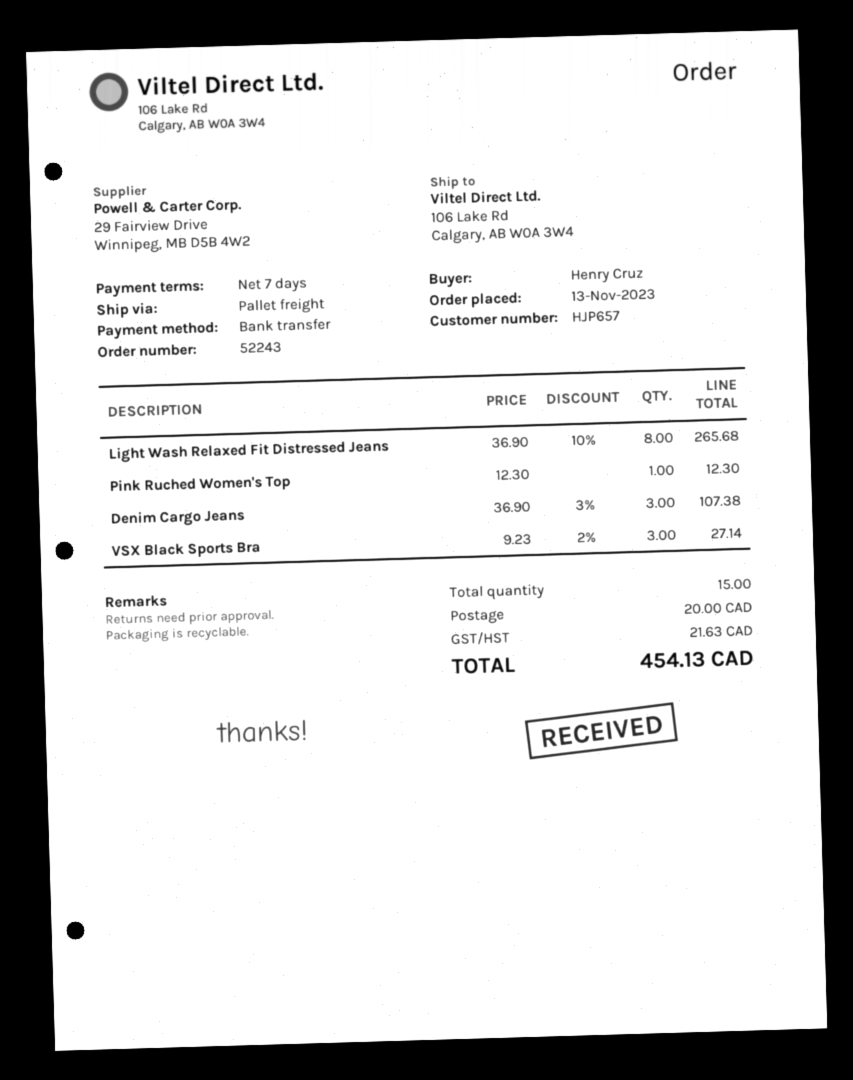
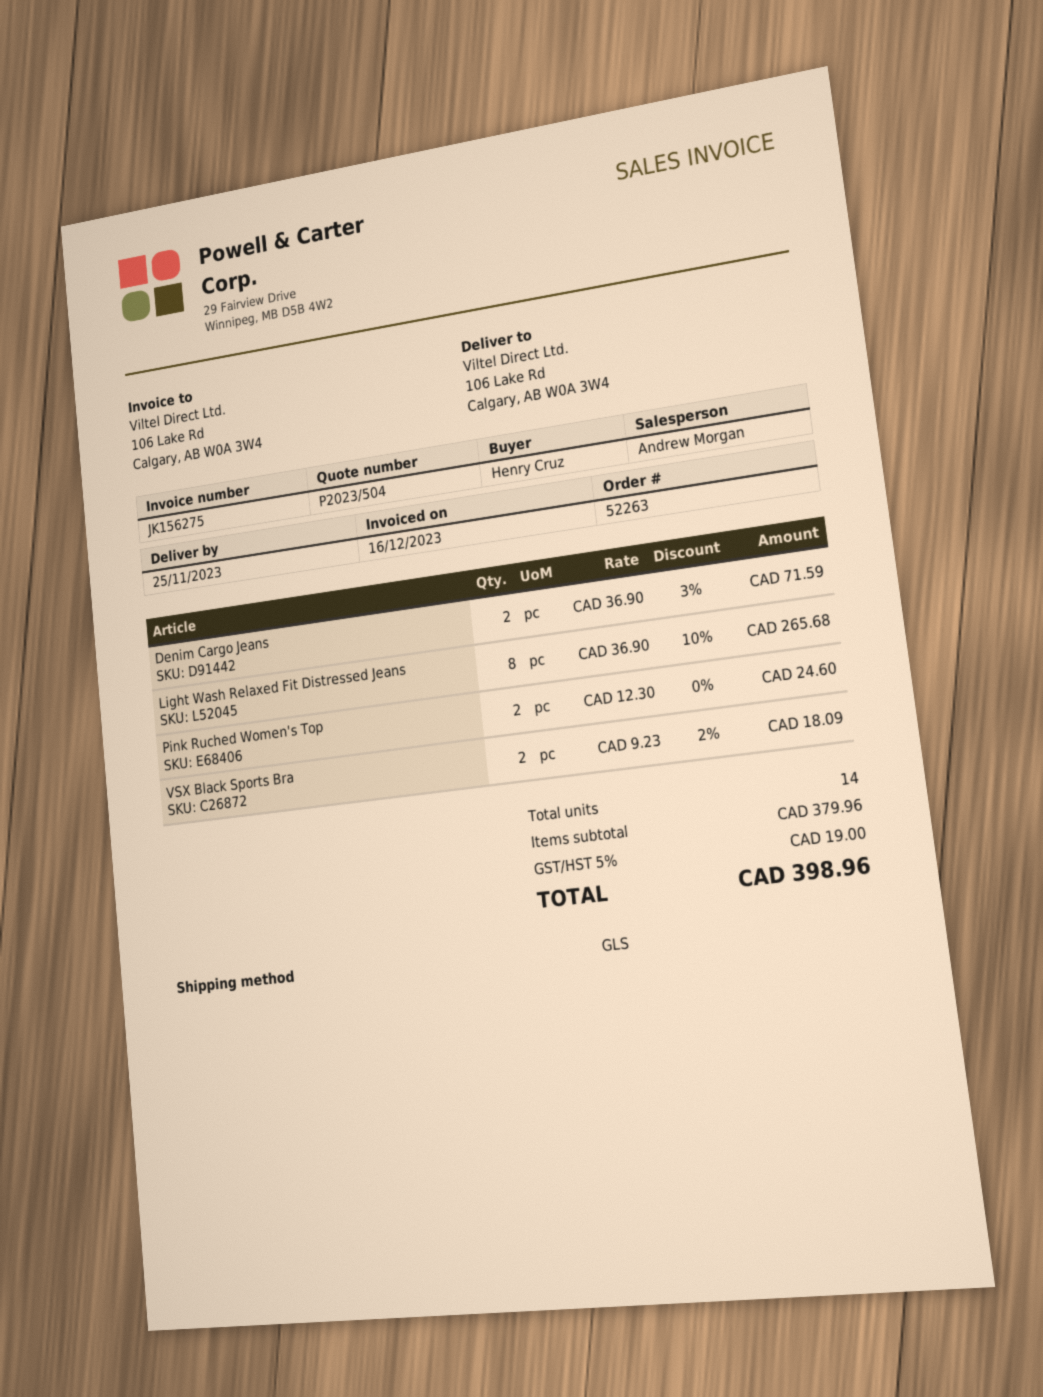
order number: 52243 -> 52263
shipping method: pallet freight -> GLS
Pink Ruched Women's Top: 1 x 12.30 = 12.30 -> 2 x 12.30 = 24.60
Denim Cargo Jeans: 3 x 36.90 - 3% = 107.38 -> 2 x 36.90 - 3% = 71.59
VSX Black Sports Bra: 3 x 9.23 - 2% = 27.14 -> 2 x 9.23 - 2% = 18.09
total quantity: 15 -> 14
shipping: 20.00 -> none
tax: 21.63 -> 19.00
total: 454.13 -> 398.96

